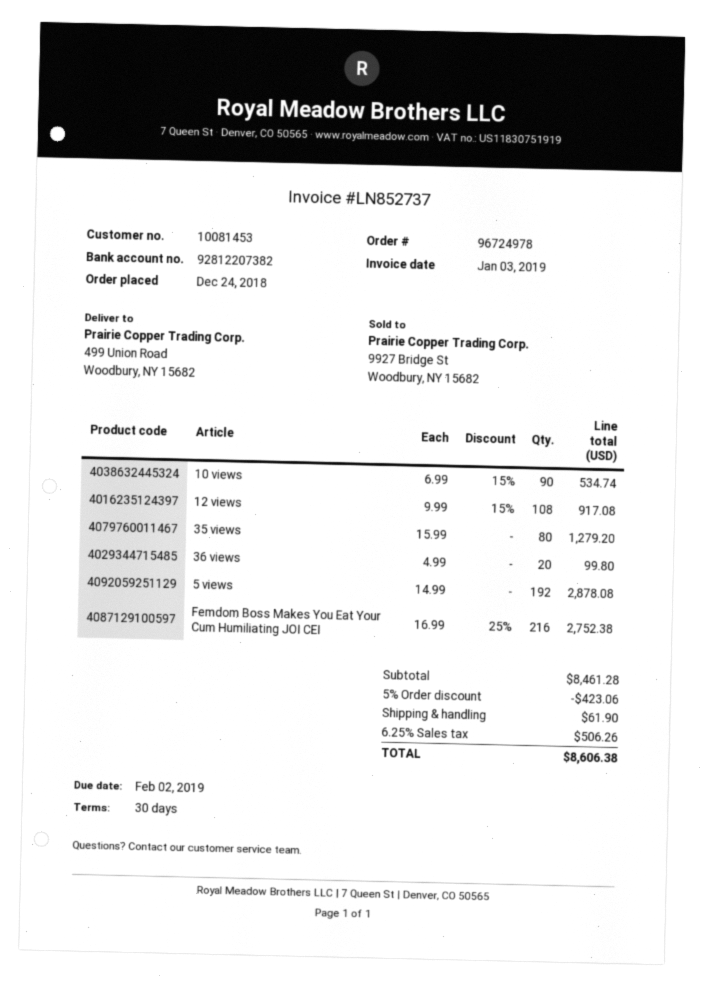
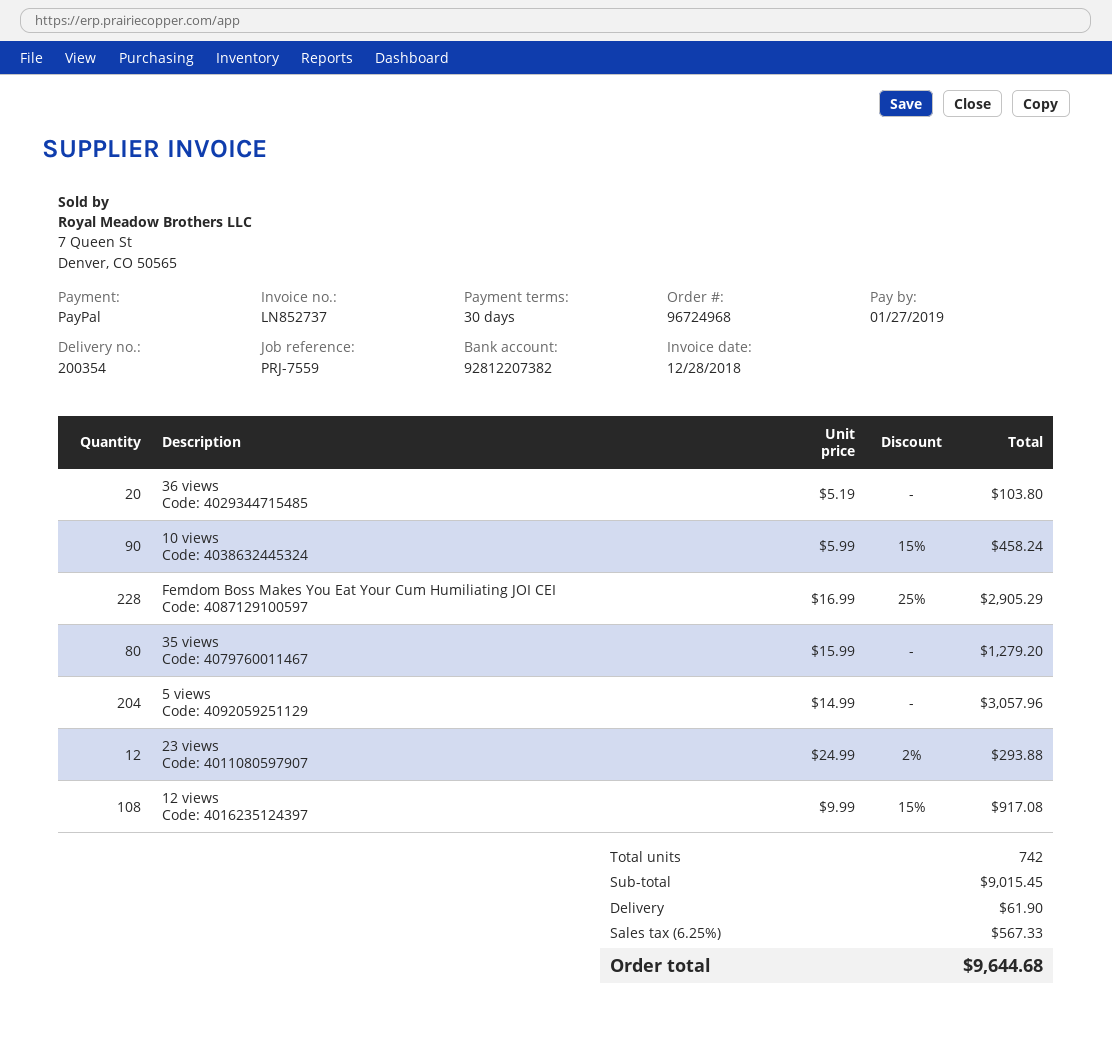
order number: 96724978 -> 96724968
invoice date: 2019-01-03 -> 2018-12-28
due date: 2019-02-02 -> 2019-01-27
10 views: 90 x 6.99 - 15% = 534.74 -> 90 x 5.99 - 15% = 458.24
36 views: 20 x 4.99 = 99.80 -> 20 x 5.19 = 103.80
5 views: 192 x 14.99 = 2878.08 -> 204 x 14.99 = 3057.96
Femdom Boss Makes You Eat Your Cum Humiliating JOI CEI: 216 x 16.99 - 25% = 2752.38 -> 228 x 16.99 - 25% = 2905.29
23 views: none -> 12 x 24.99 - 2% = 293.88
subtotal: 8461.28 -> 9015.45
discount: 5% = 423.06 -> none
tax: 6.25% = 506.26 -> 6.25% = 567.33
total: 8606.38 -> 9644.68

